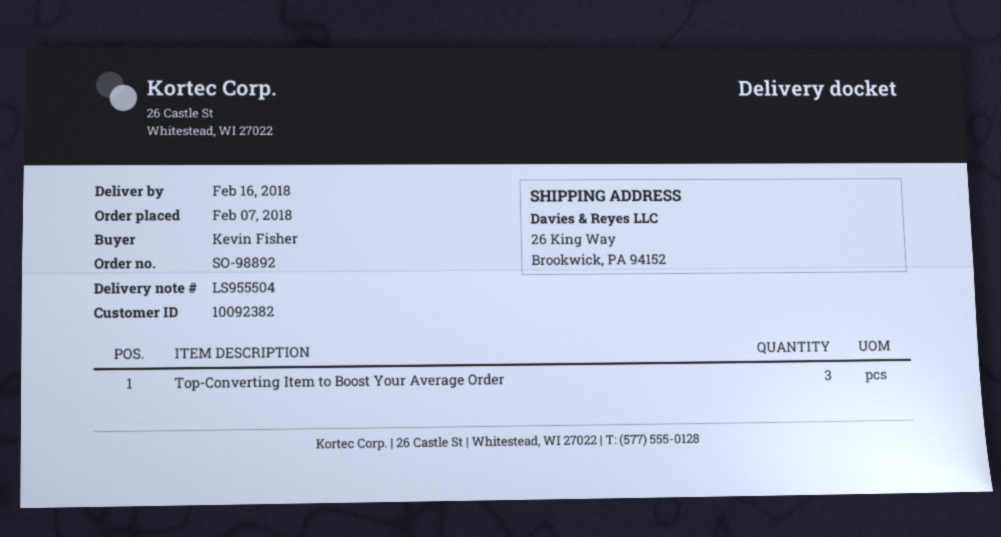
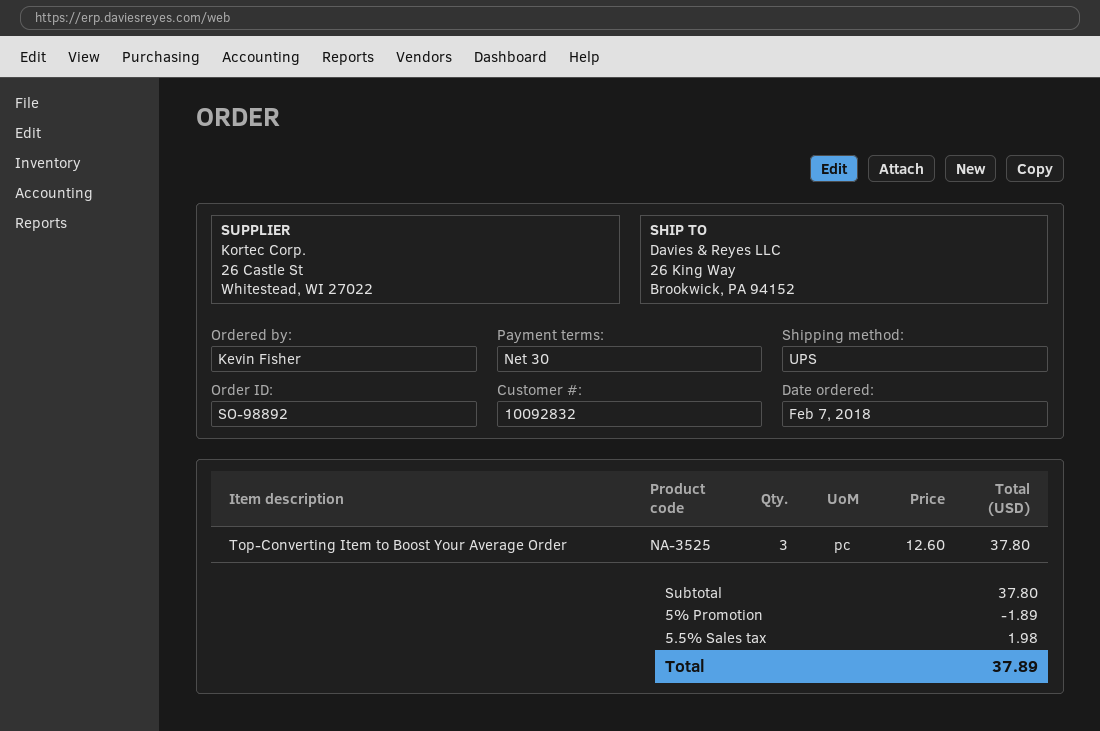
customer number: 10092382 -> 10092832

